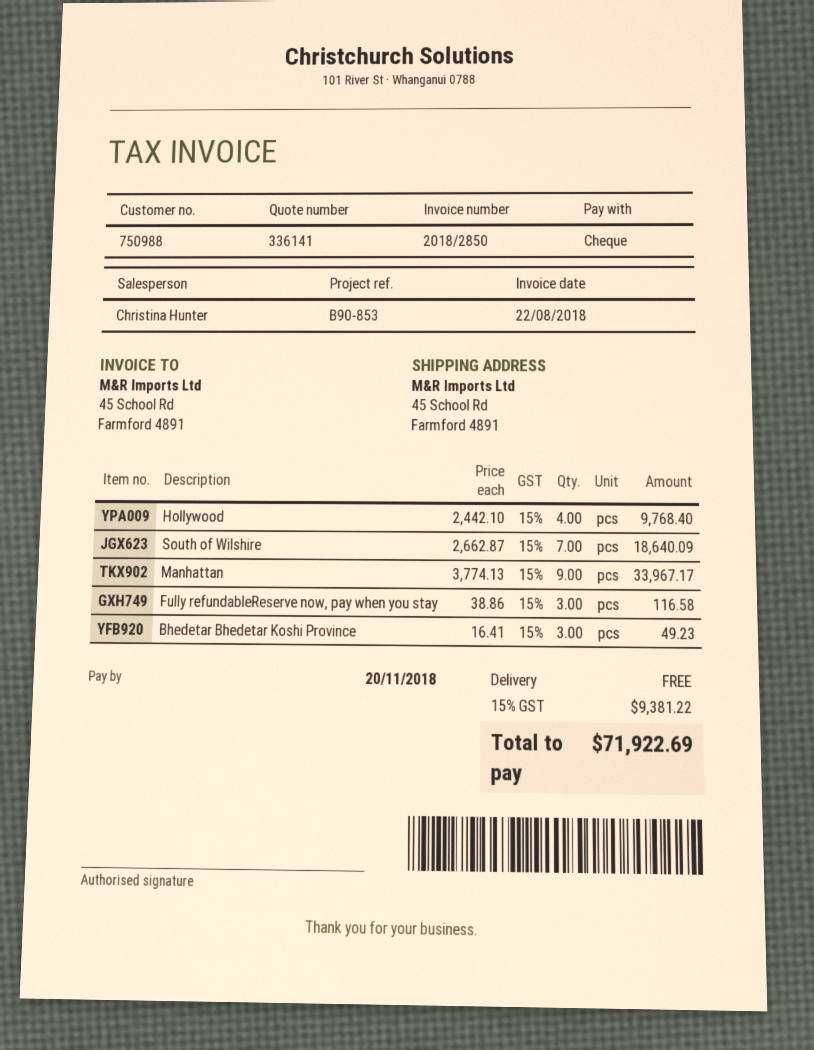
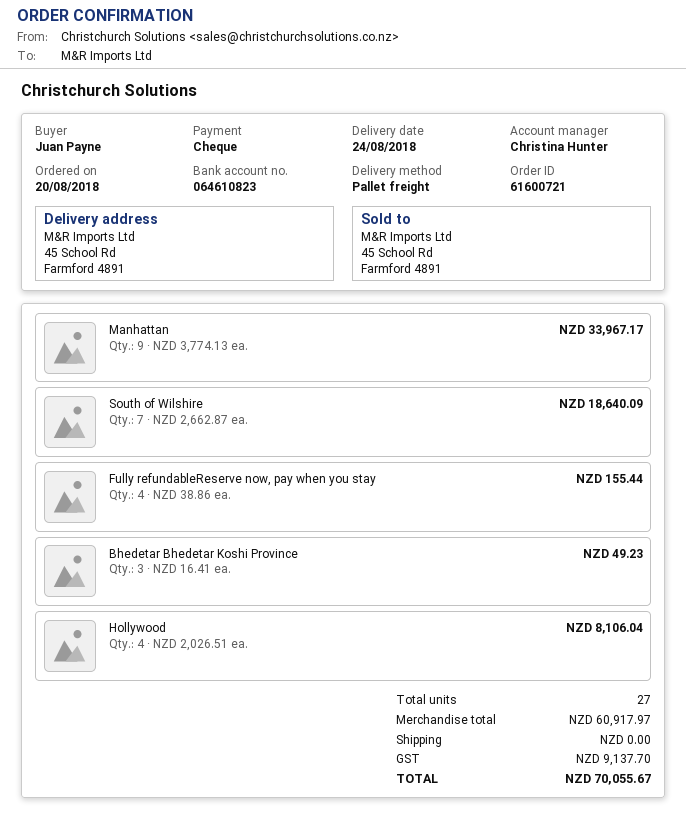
Hollywood: 4 x 2442.10 = 9768.40 -> 4 x 2026.51 = 8106.04
Fully refundableReserve now, pay when you stay: 3 x 38.86 = 116.58 -> 4 x 38.86 = 155.44
tax: 9381.22 -> 9137.70
total: 71922.69 -> 70055.67

